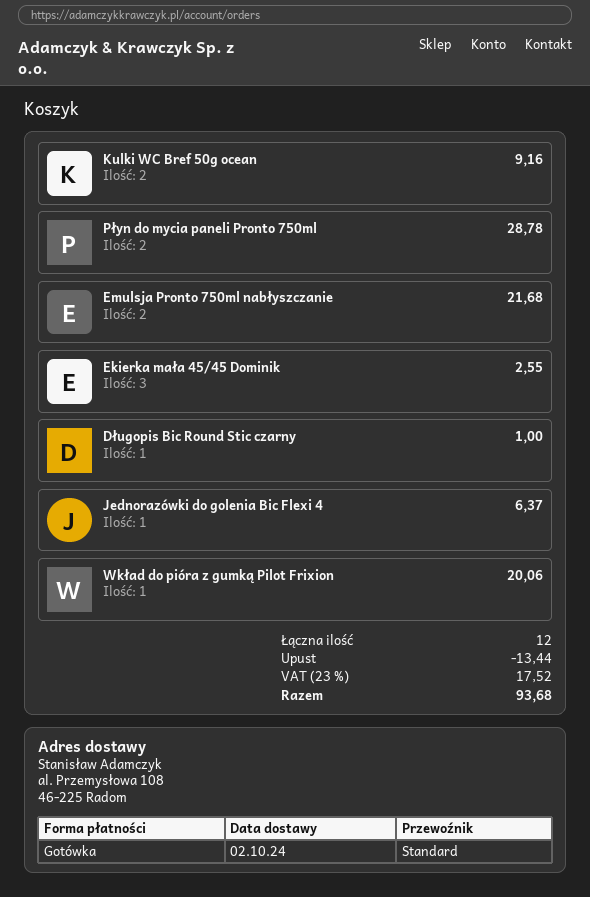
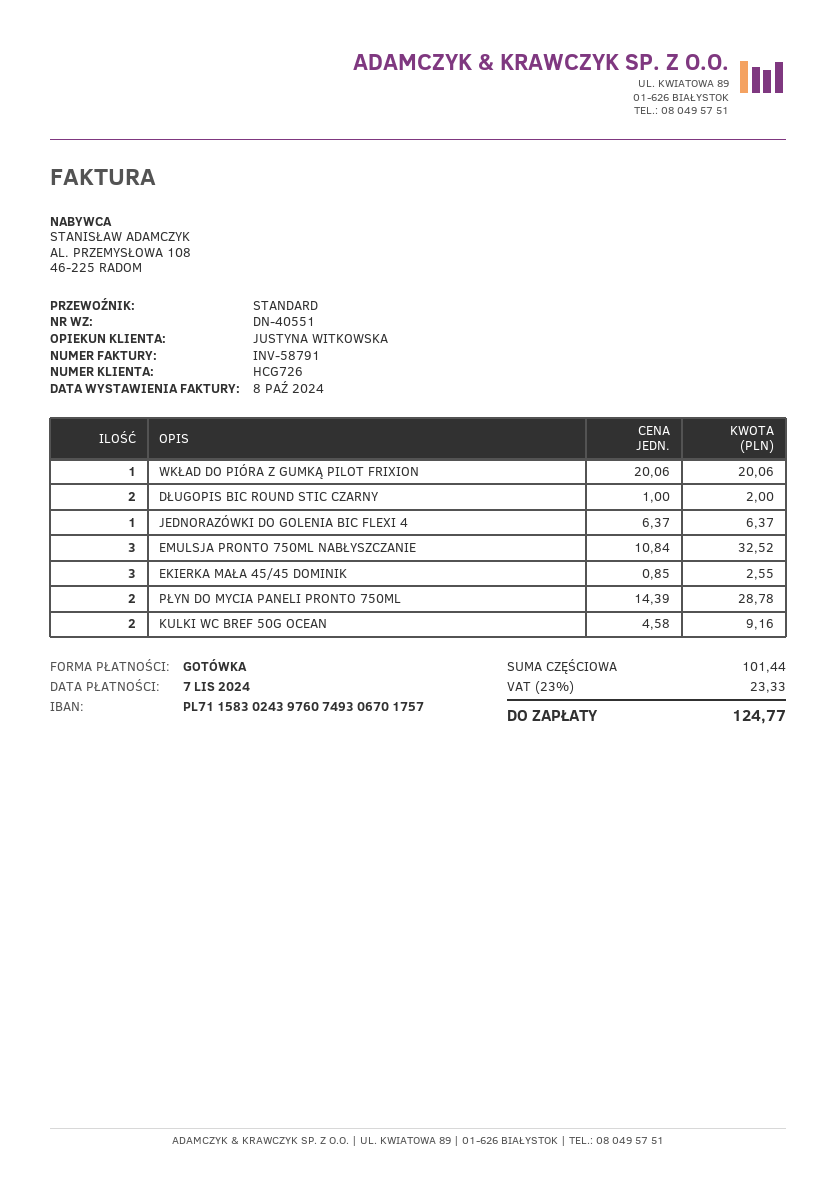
Emulsja Pronto 750ml nabłyszczanie: 2 for 21.68 -> 3 for 32.52
Długopis Bic Round Stic czarny: 1 for 1.00 -> 2 for 2.00
discount: 13.44 -> none
tax: 23% = 17.52 -> 23% = 23.33
total: 93.68 -> 124.77

